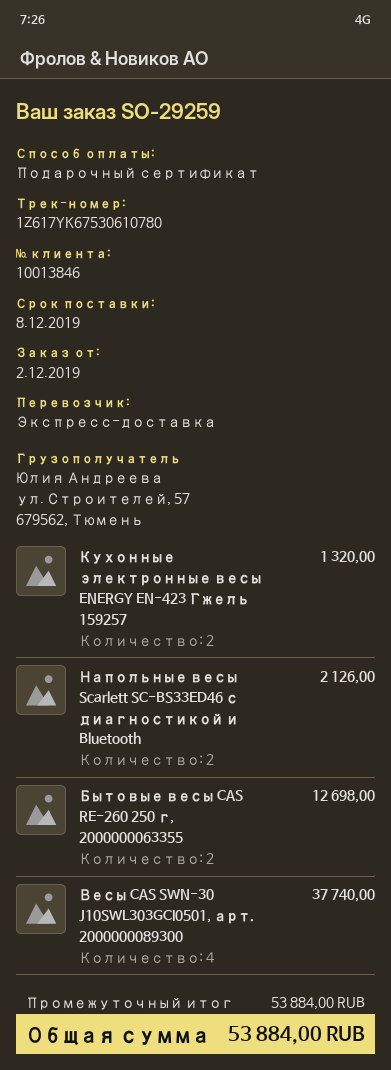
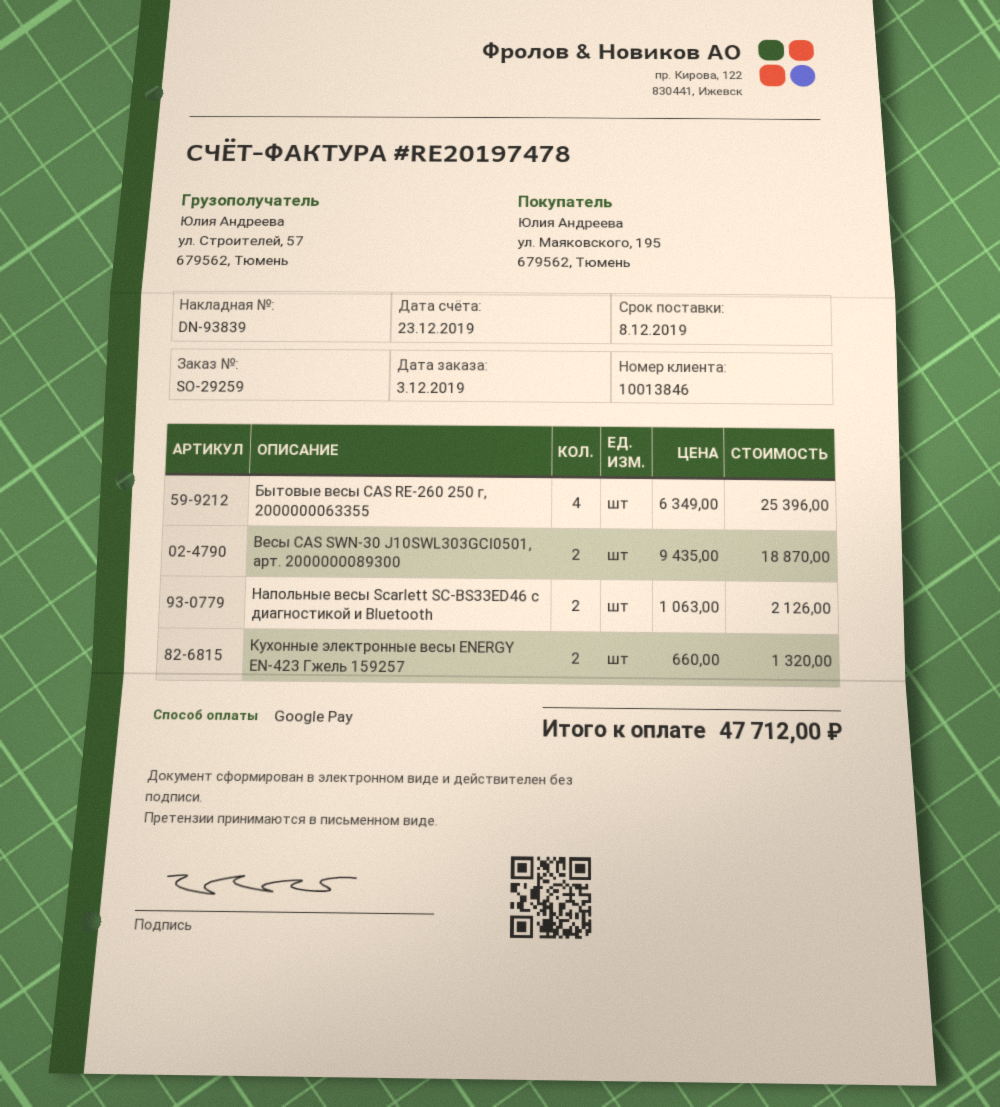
order date: 2019-12-02 -> 2019-12-03
payment method: gift card -> Google Pay
Бытовые весы CAS RE-260 250 г, 2000000063355: 2 for 12698.00 -> 4 for 25396.00
Весы CAS SWN-30 J10SWL303GCI0501, арт. 2000000089300: 4 for 37740.00 -> 2 for 18870.00
total: 53884.00 -> 47712.00

